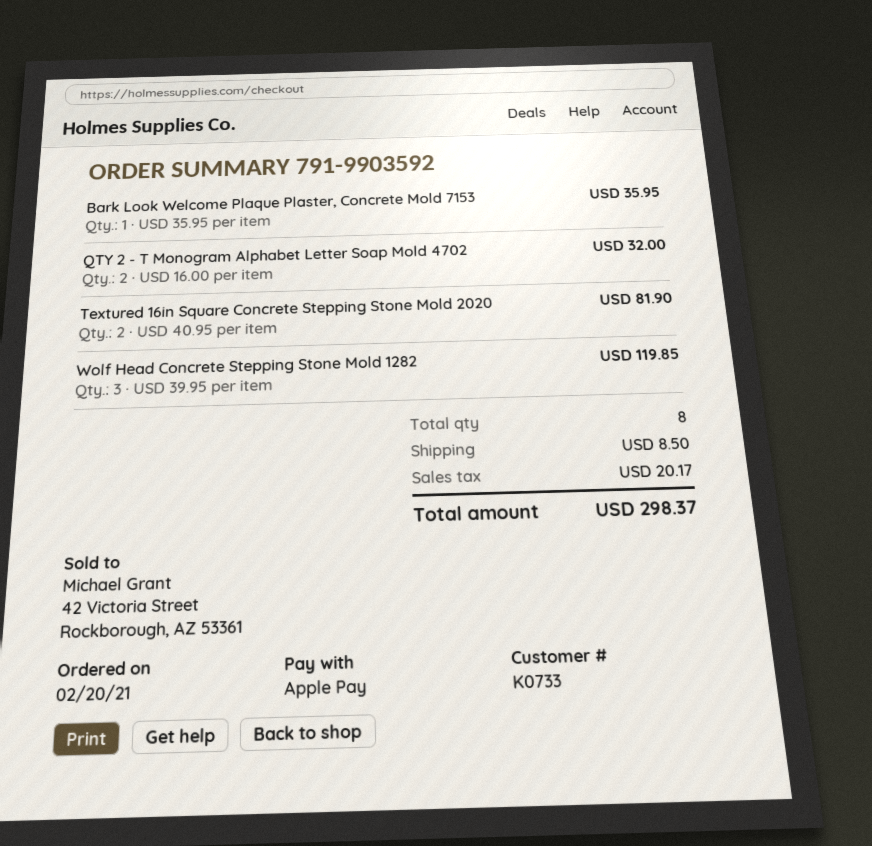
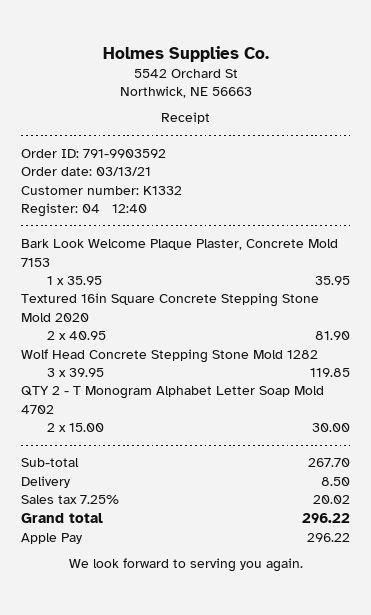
order date: 2021-02-20 -> 2021-03-13
customer number: K0733 -> K1332
QTY 2 - T Monogram Alphabet Letter Soap Mold 4702: 2 x 16.00 = 32.00 -> 2 x 15.00 = 30.00
tax: 20.17 -> 20.02
total: 298.37 -> 296.22

